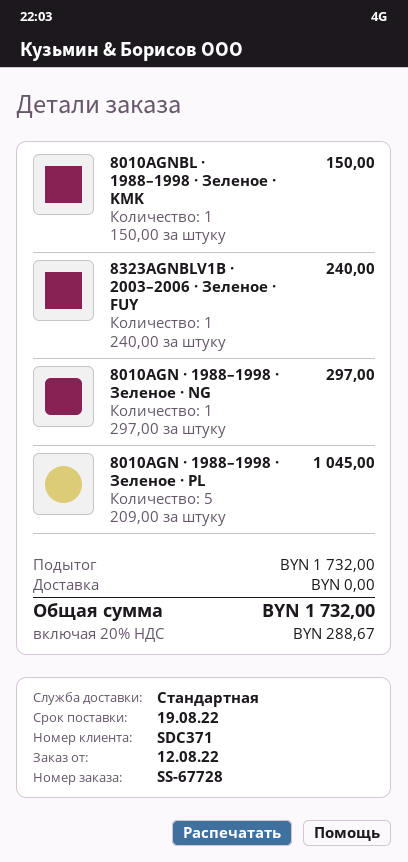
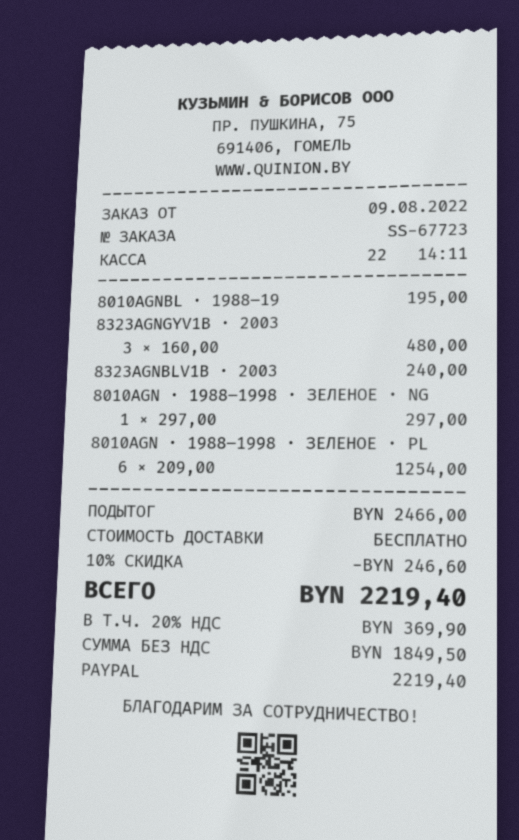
order number: SS-67728 -> SS-67723
order date: 2022-08-12 -> 2022-08-09
8010AGNBL · 1988–1998 · Зеленое · KMK: 1 x 150.00 = 150.00 -> 1 x 195.00 = 195.00
8010AGN · 1988–1998 · Зеленое · PL: 5 x 209.00 = 1045.00 -> 6 x 209.00 = 1254.00
8323AGNGYV1B · 2003: none -> 3 x 160.00 = 480.00
subtotal: 1732.00 -> 2466.00
discount: none -> 10% = 246.60
tax: 20% = 288.67 -> 20% = 369.90
total: 1732.00 -> 2219.40

